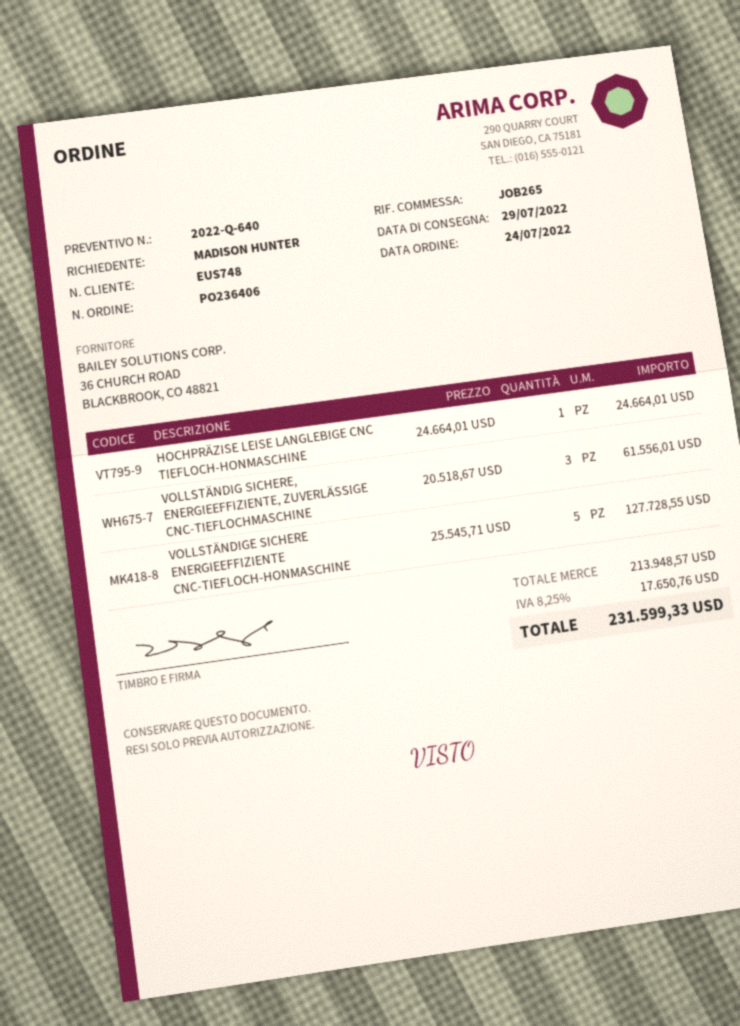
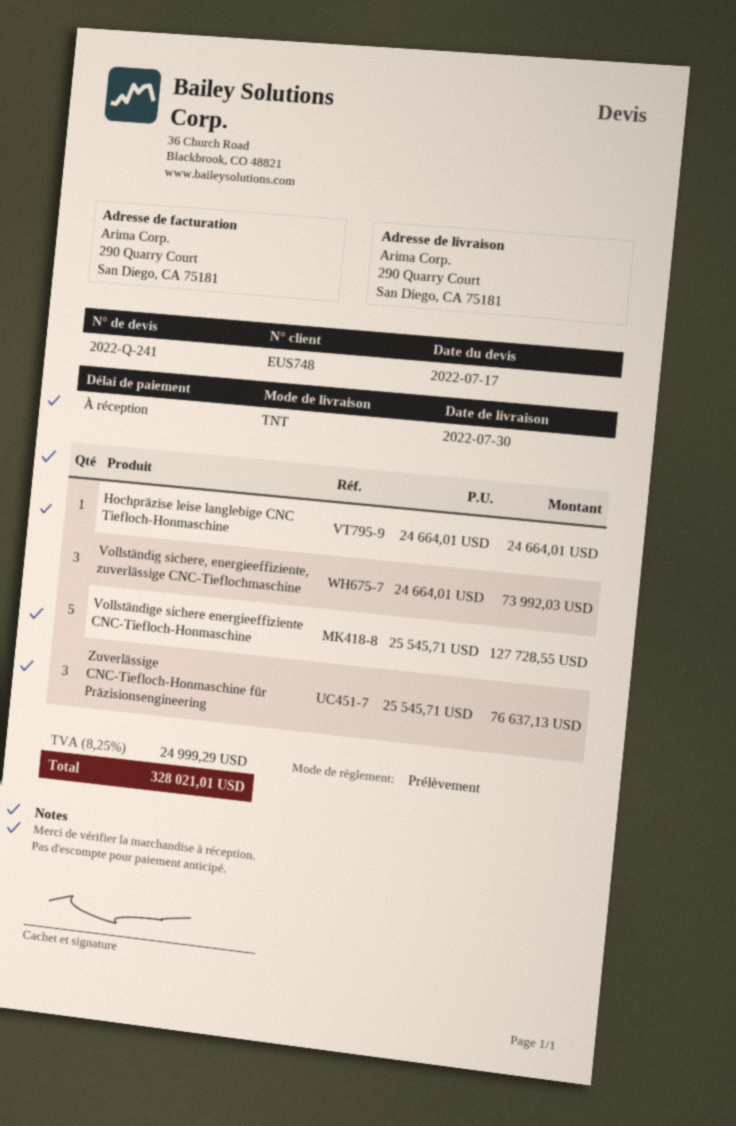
quote number: 2022-Q-640 -> 2022-Q-241
delivery date: 2022-07-29 -> 2022-07-30
VOLLSTÄNDIG SICHERE, ENERGIEEFFIZIENTE, ZUVERLÄSSIGE CNC-TIEFLOCHMASCHINE: 3 x 20518.67 = 61556.01 -> 3 x 24664.01 = 73992.03
Zuverlässige CNC-Tiefloch-Honmaschine für Präzisionsengineering: none -> 3 x 25545.71 = 76637.13
tax: 8.25% = 17650.76 -> 8.25% = 24999.29
total: 231599.33 -> 328021.01

